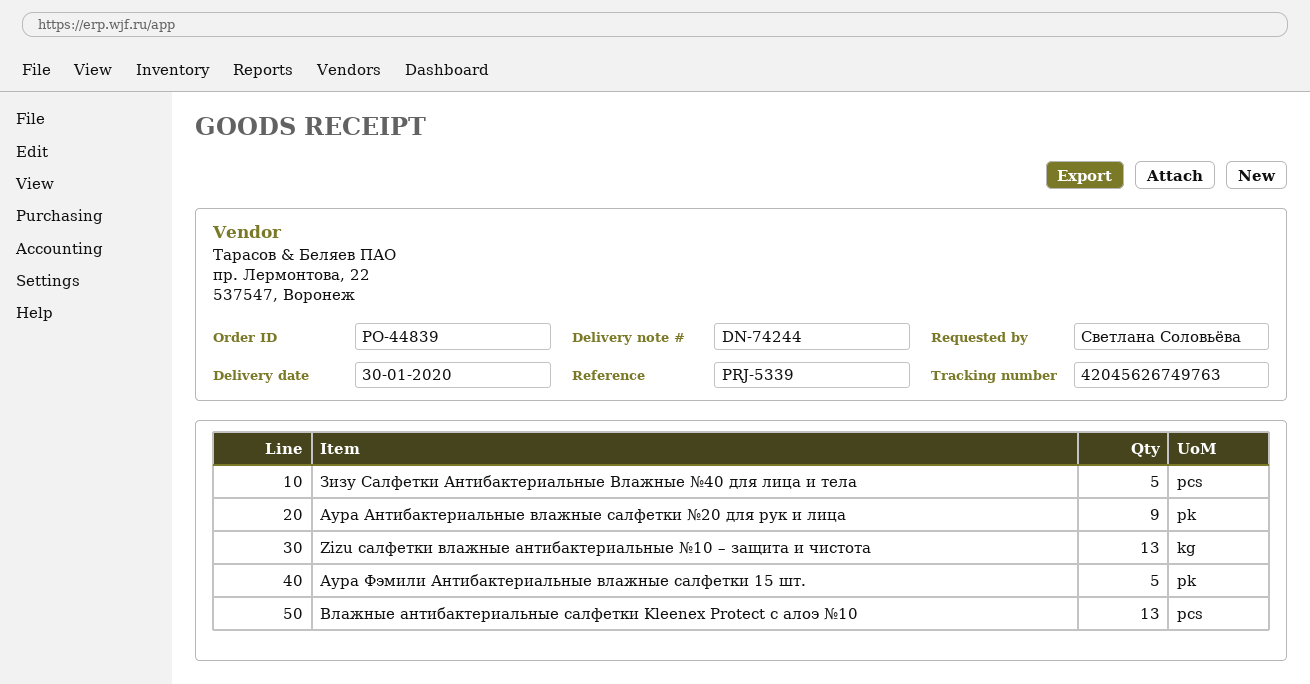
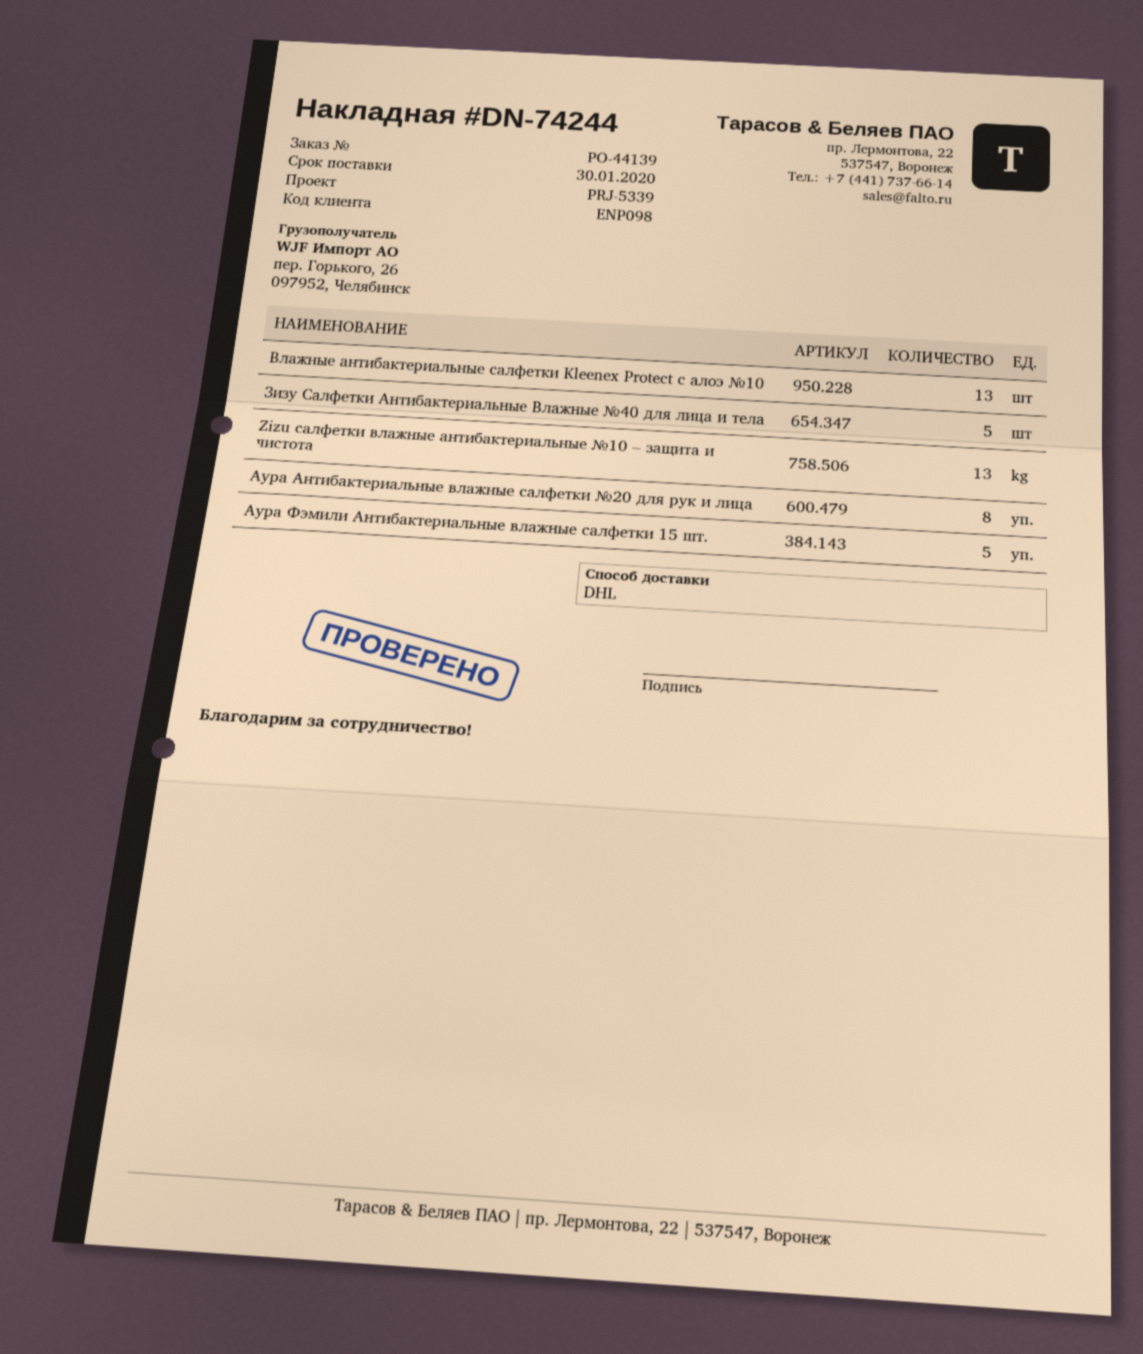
order number: PO-44839 -> PO-44139
Аура Антибактериальные влажные салфетки №20 для рук и лица: 9 -> 8

